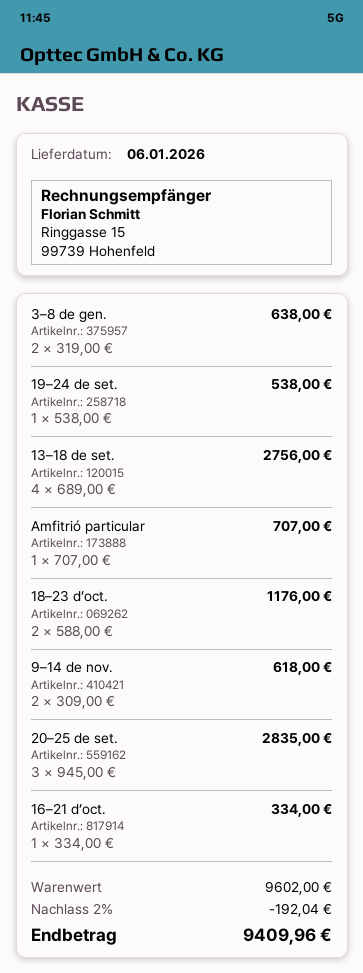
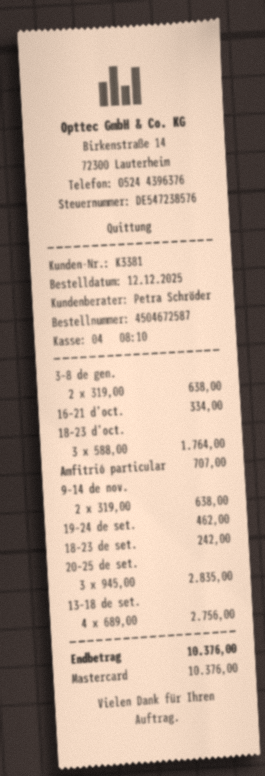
19–24 de set.: 1 x 538.00 = 538.00 -> 1 x 462.00 = 462.00
18–23 d’oct.: 2 x 588.00 = 1176.00 -> 3 x 588.00 = 1764.00
9–14 de nov.: 2 x 309.00 = 618.00 -> 2 x 319.00 = 638.00
18–23 de set.: none -> 1 x 242.00 = 242.00
discount: 2% = 192.04 -> none
total: 9409.96 -> 10376.00

